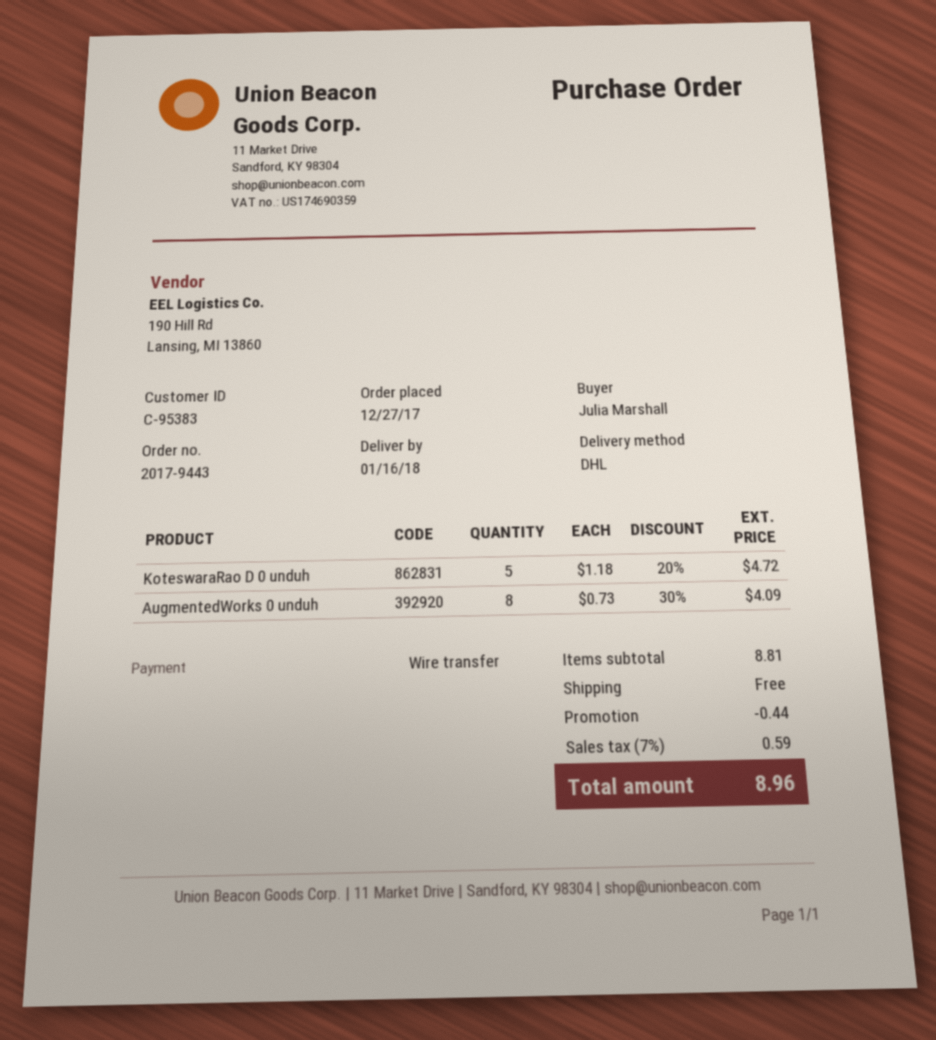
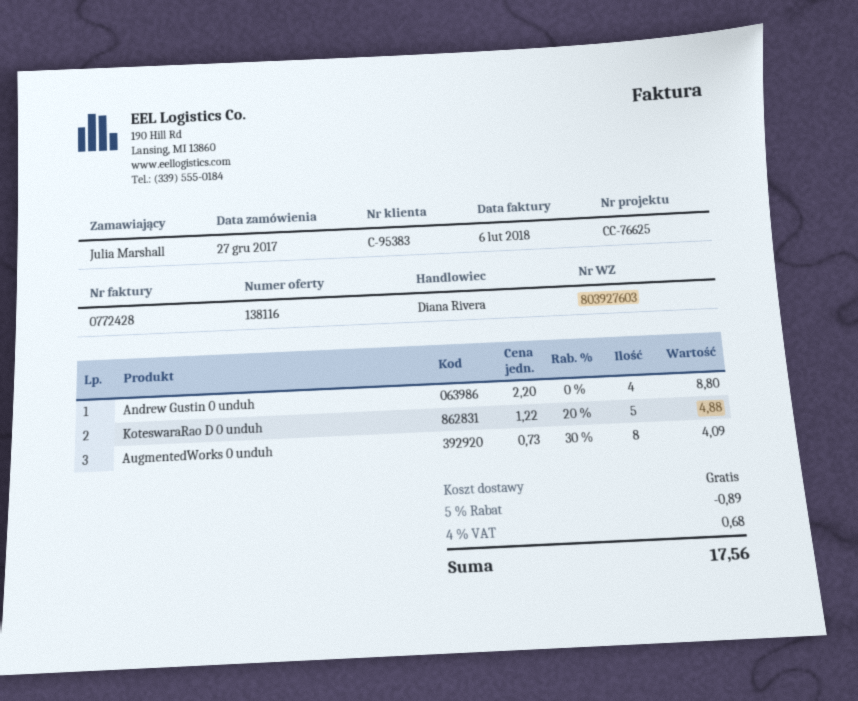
KoteswaraRao D 0 unduh: 5 x 1.18 - 20% = 4.72 -> 5 x 1.22 - 20% = 4.88
Andrew Gustin 0 unduh: none -> 4 x 2.20 = 8.80
discount: 0.44 -> 0.89
tax: 7% = 0.59 -> 4% = 0.68
total: 8.96 -> 17.56

